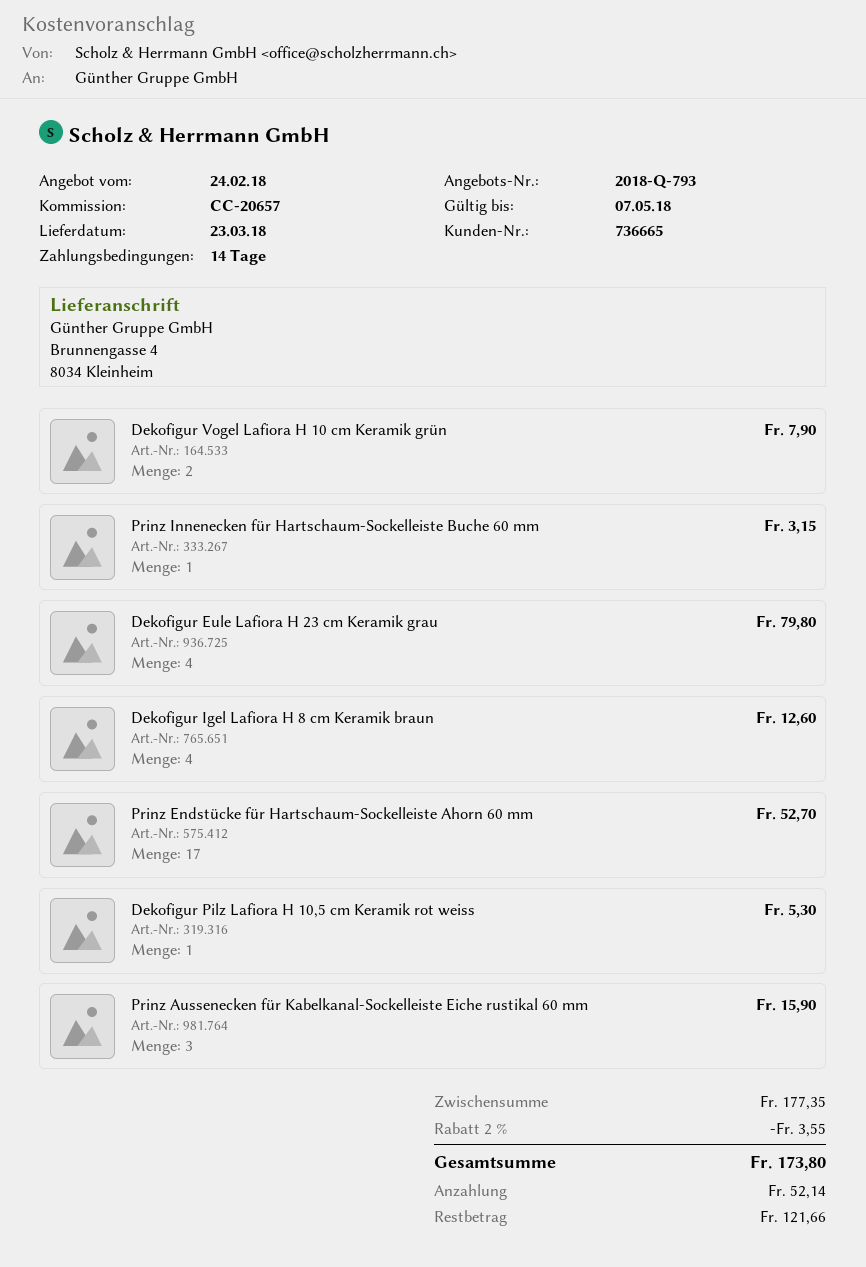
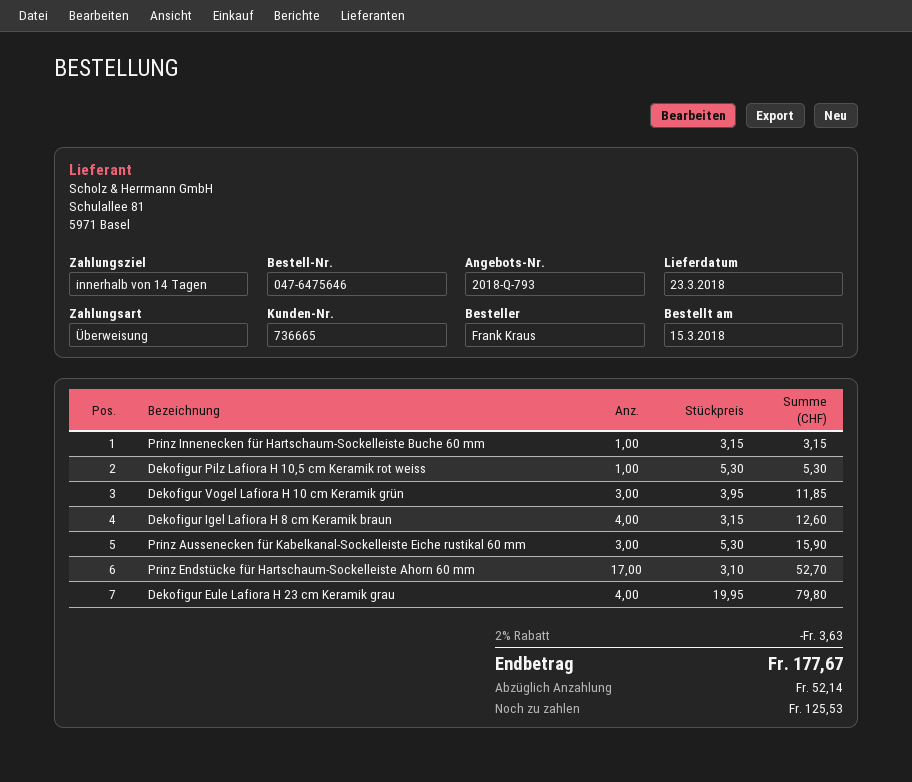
Dekofigur Vogel Lafiora H 10 cm Keramik grün: 2 for 7.90 -> 3 for 11.85
discount: 2% = 3.55 -> 2% = 3.63
total: 173.80 -> 177.67
balance: 121.66 -> 125.53

